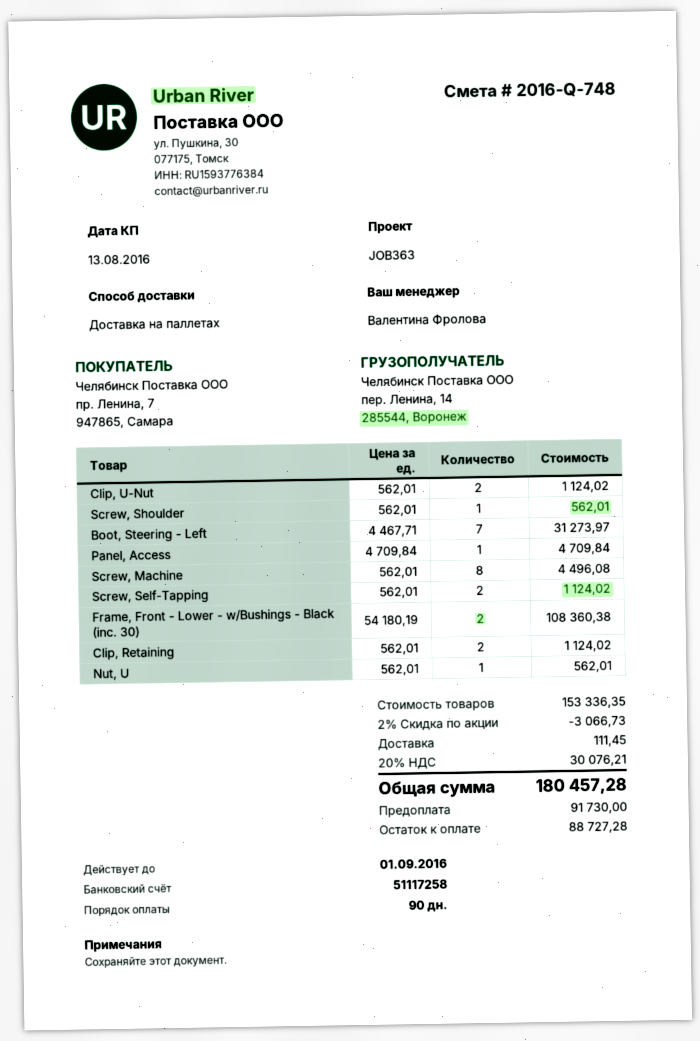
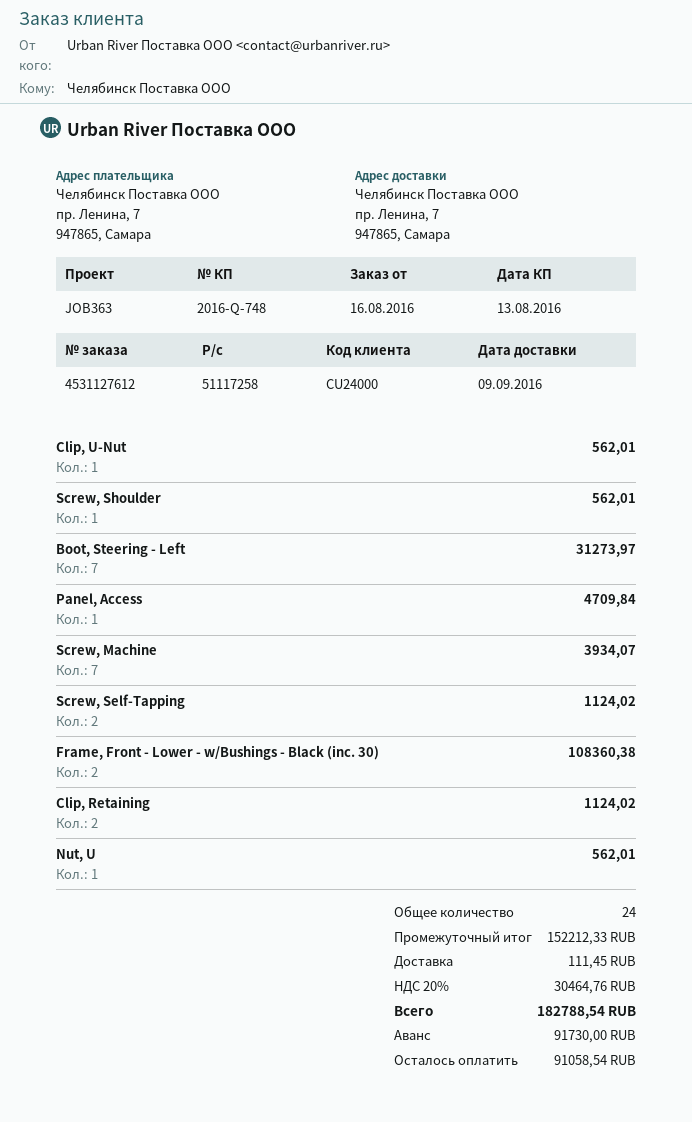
ship to: пер. Ленина, 14, 285544, Воронеж -> пр. Ленина, 7, 947865, Самара
Clip, U-Nut: 2 for 1124.02 -> 1 for 562.01
Screw, Machine: 8 for 4496.08 -> 7 for 3934.07
subtotal: 153336.35 -> 152212.33
discount: 2% = 3066.73 -> none
tax: 20% = 30076.21 -> 20% = 30464.76
total: 180457.28 -> 182788.54
balance: 88727.28 -> 91058.54

